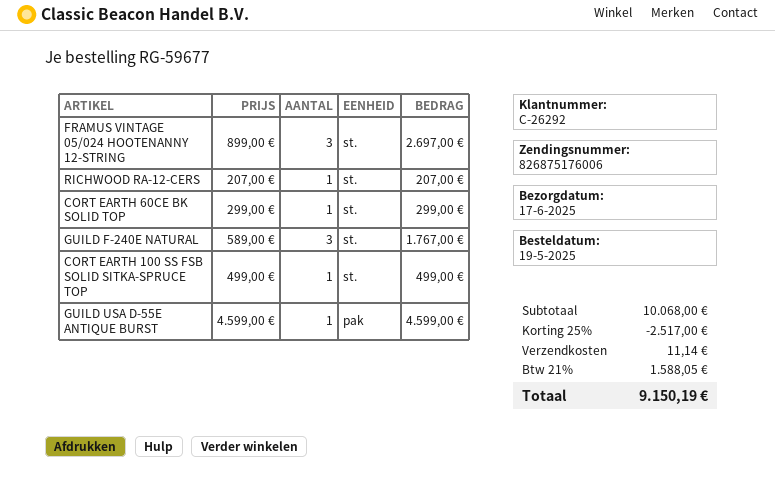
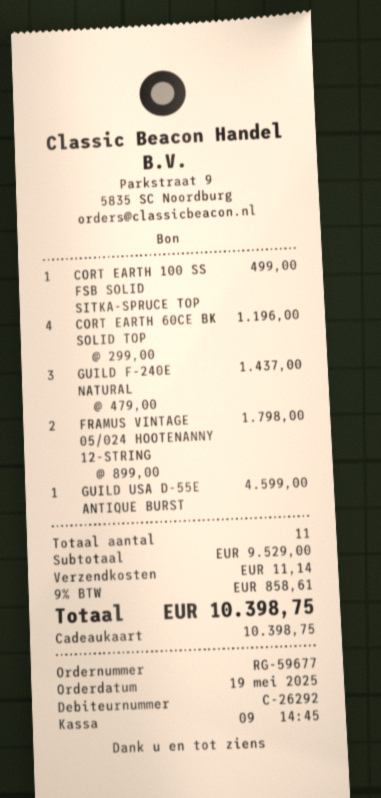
FRAMUS VINTAGE 05/024 HOOTENANNY 12-STRING: 3 x 899.00 = 2697.00 -> 2 x 899.00 = 1798.00
RICHWOOD RA-12-CERS: 1 x 207.00 = 207.00 -> none
CORT EARTH 60CE BK SOLID TOP: 1 x 299.00 = 299.00 -> 4 x 299.00 = 1196.00
GUILD F-240E NATURAL: 3 x 589.00 = 1767.00 -> 3 x 479.00 = 1437.00
subtotal: 10068.00 -> 9529.00
discount: 25% = 2517.00 -> none
tax: 21% = 1588.05 -> 9% = 858.61
total: 9150.19 -> 10398.75

